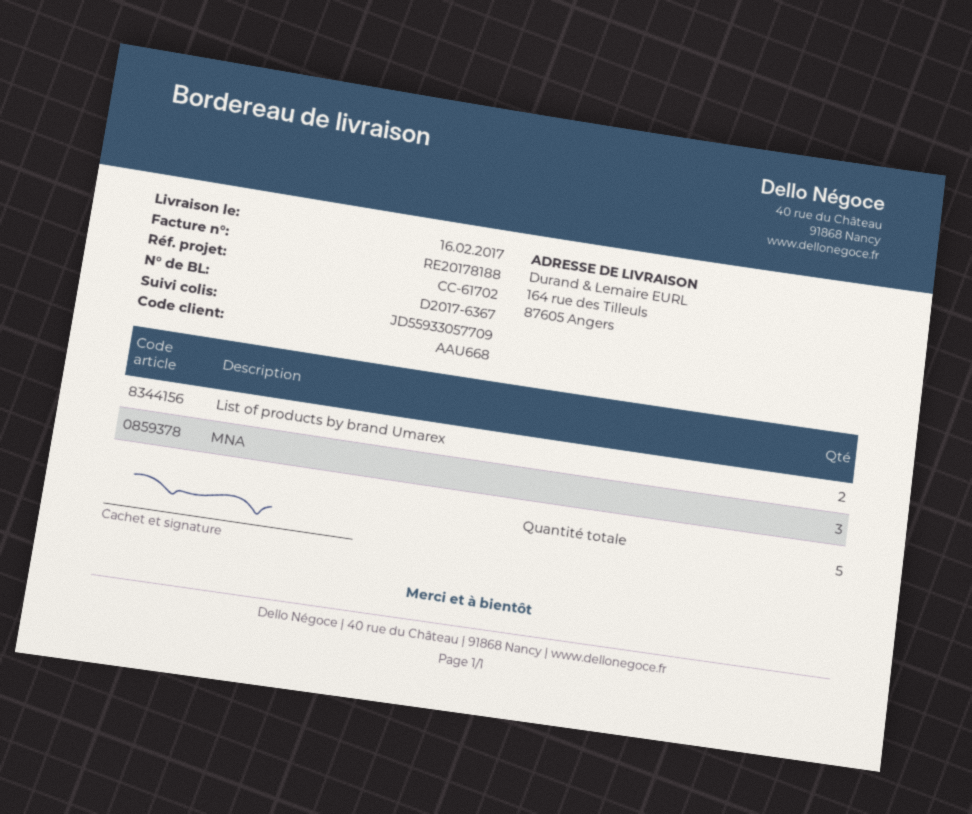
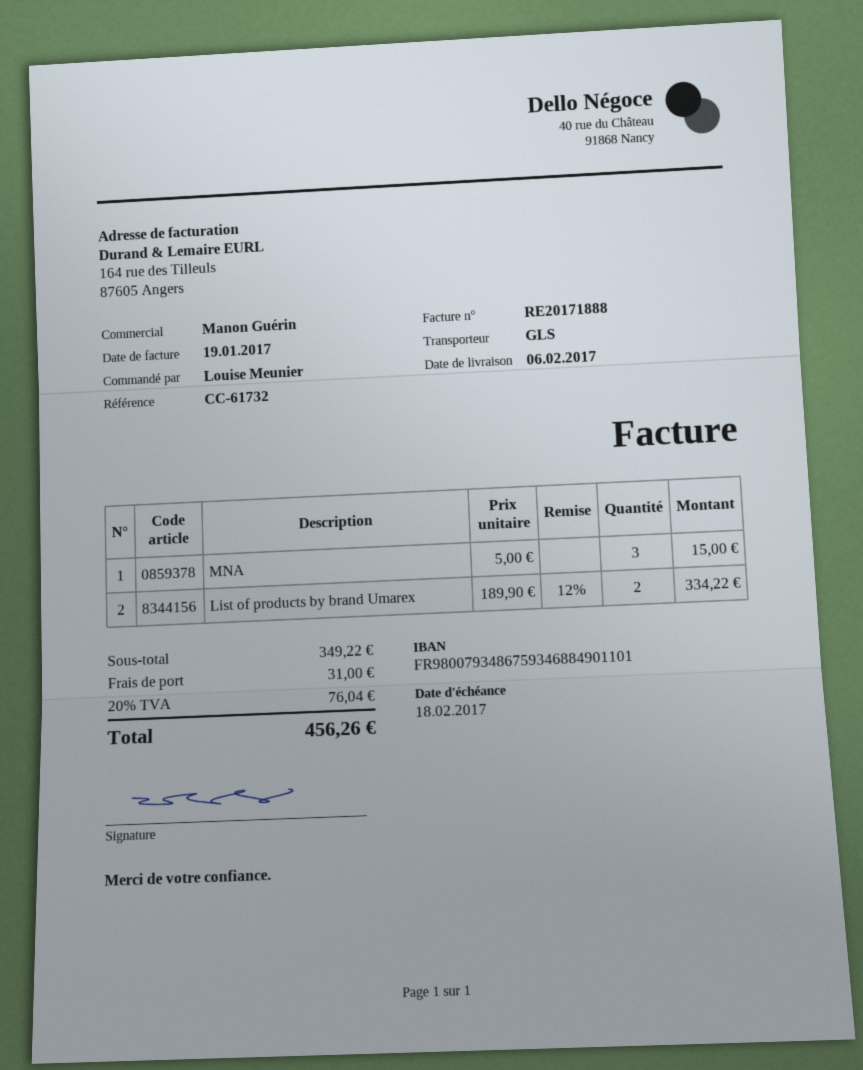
delivery date: 2017-02-16 -> 2017-02-06
invoice number: RE20178188 -> RE20171888
reference: CC-61702 -> CC-61732

